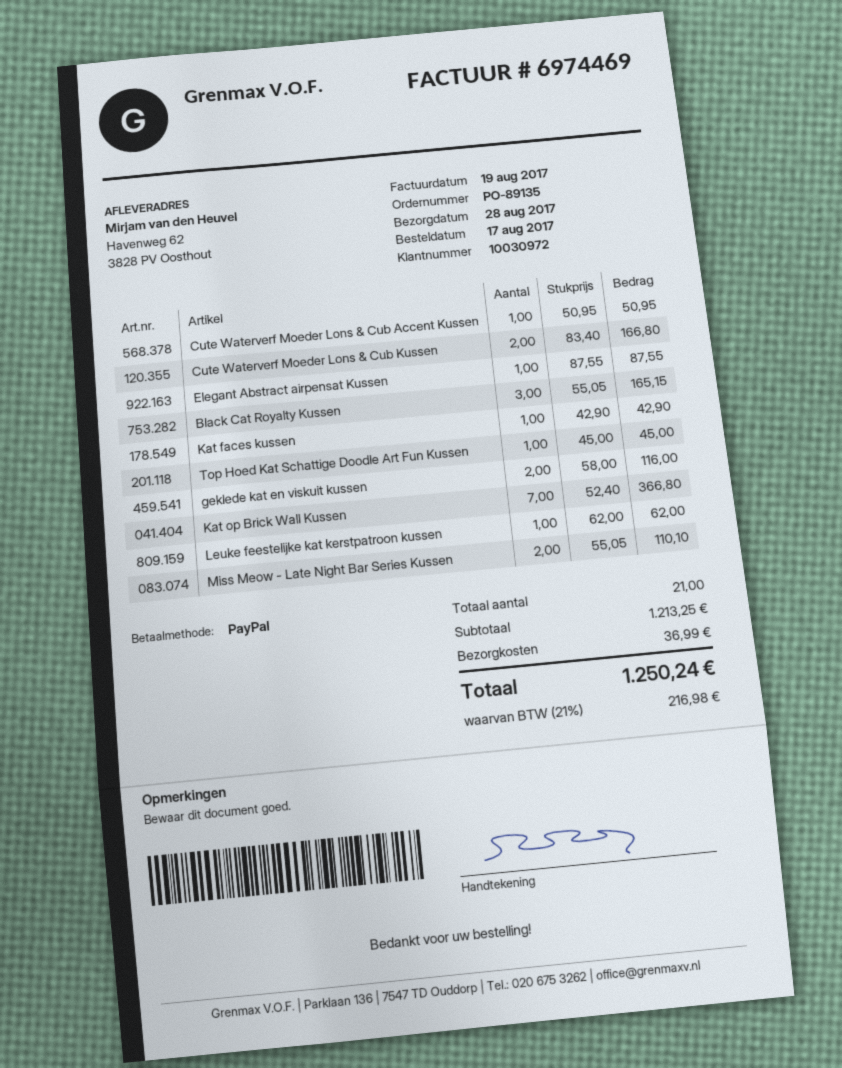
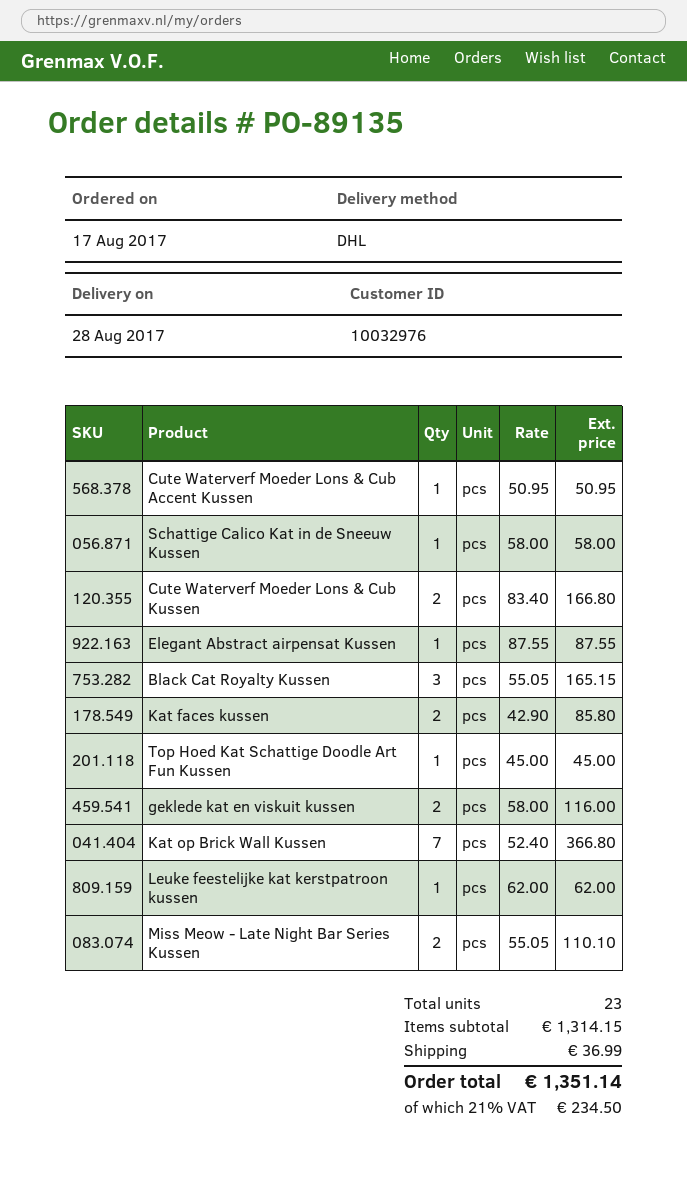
customer number: 10030972 -> 10032976
Kat faces kussen: 1 x 42.90 = 42.90 -> 2 x 42.90 = 85.80
Schattige Calico Kat in de Sneeuw Kussen: none -> 1 x 58.00 = 58.00
total quantity: 21 -> 23
subtotal: 1213.25 -> 1314.15
tax: 21% = 216.98 -> 21% = 234.50
total: 1250.24 -> 1351.14

